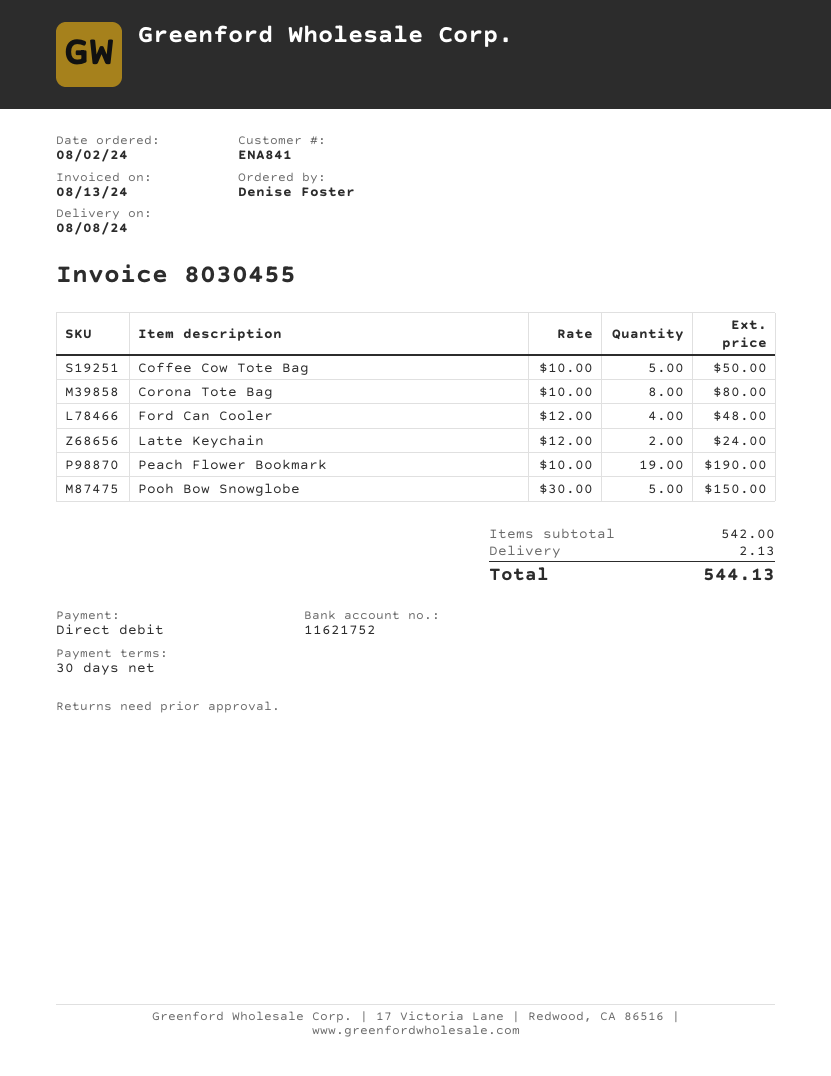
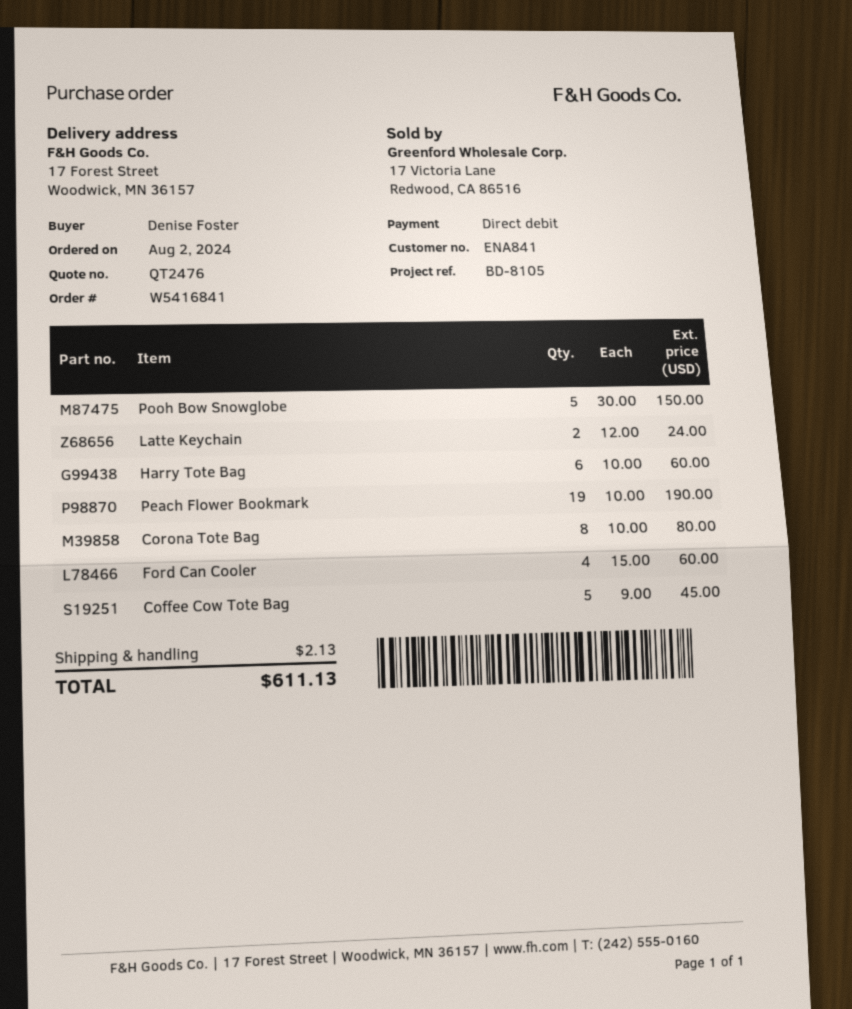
Coffee Cow Tote Bag: 5 x 10.00 = 50.00 -> 5 x 9.00 = 45.00
Ford Can Cooler: 4 x 12.00 = 48.00 -> 4 x 15.00 = 60.00
Harry Tote Bag: none -> 6 x 10.00 = 60.00
total: 544.13 -> 611.13

